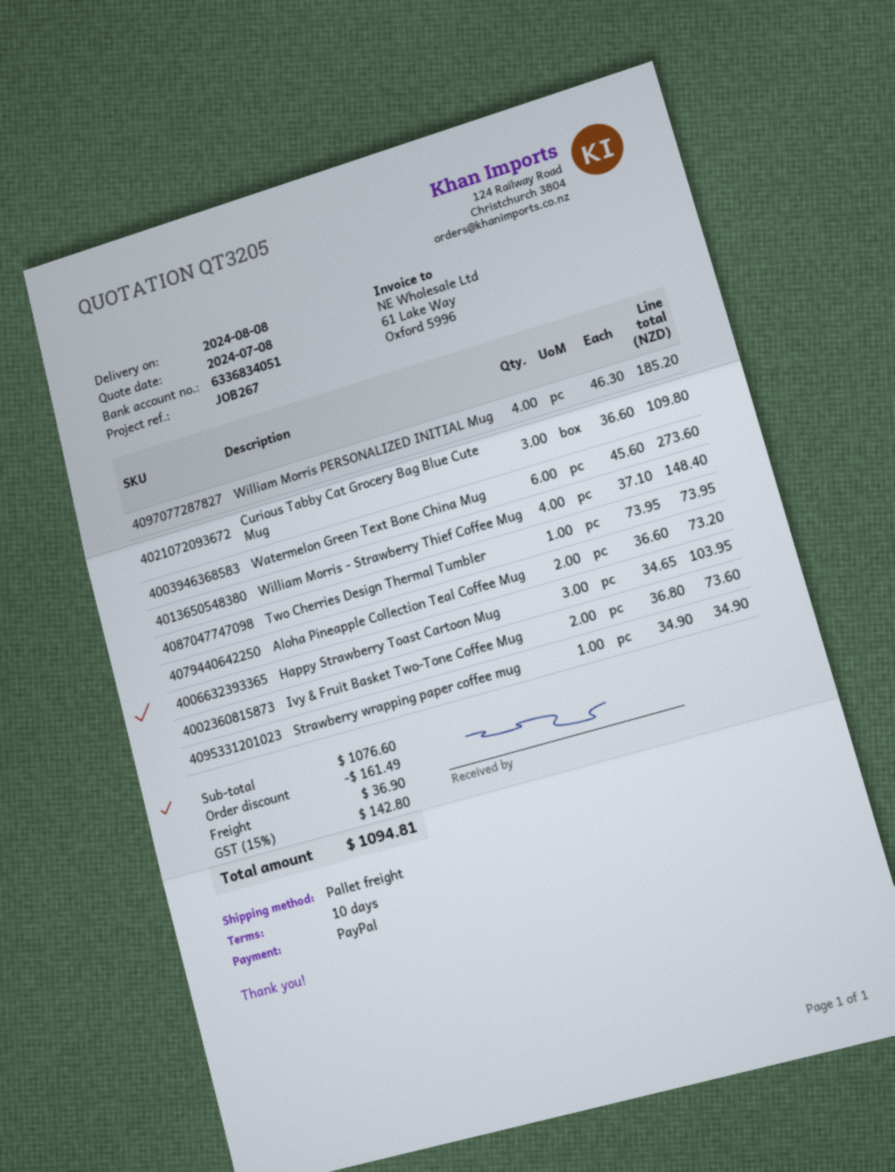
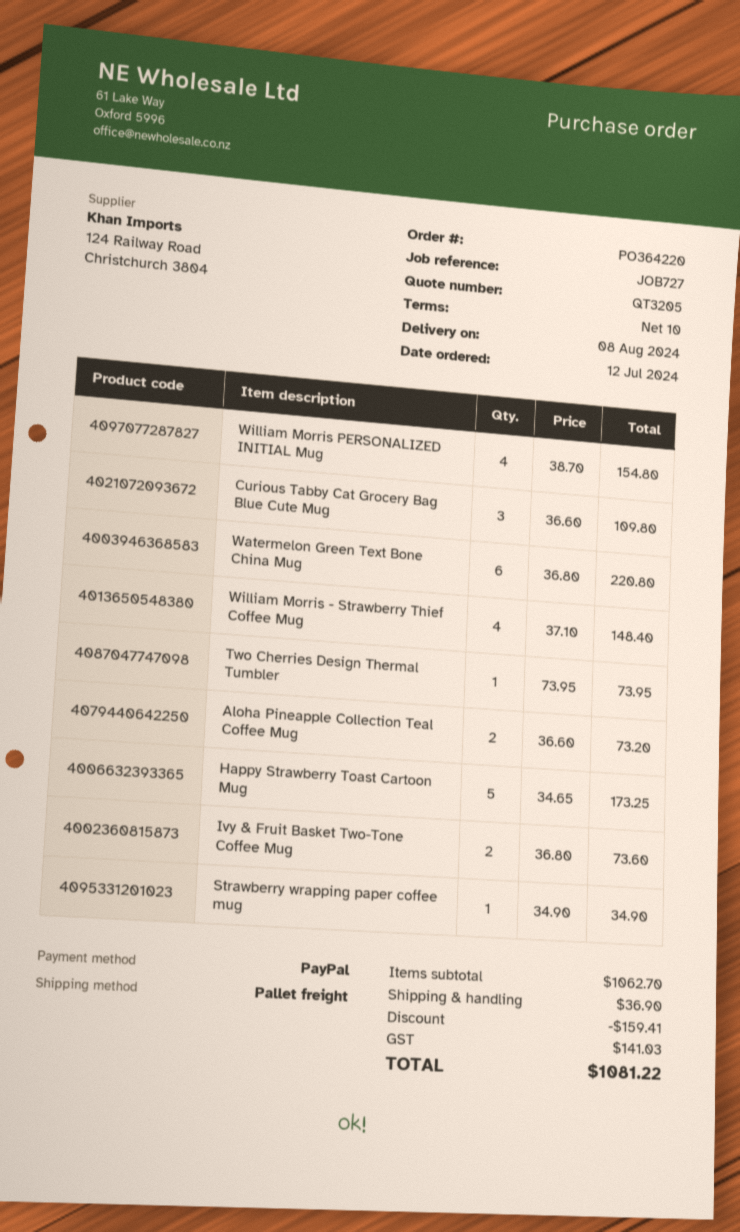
reference: JOB267 -> JOB727
William Morris PERSONALIZED INITIAL Mug: 4 x 46.30 = 185.20 -> 4 x 38.70 = 154.80
Watermelon Green Text Bone China Mug: 6 x 45.60 = 273.60 -> 6 x 36.80 = 220.80
Happy Strawberry Toast Cartoon Mug: 3 x 34.65 = 103.95 -> 5 x 34.65 = 173.25
subtotal: 1076.60 -> 1062.70
discount: 161.49 -> 159.41
tax: 142.80 -> 141.03
total: 1094.81 -> 1081.22

